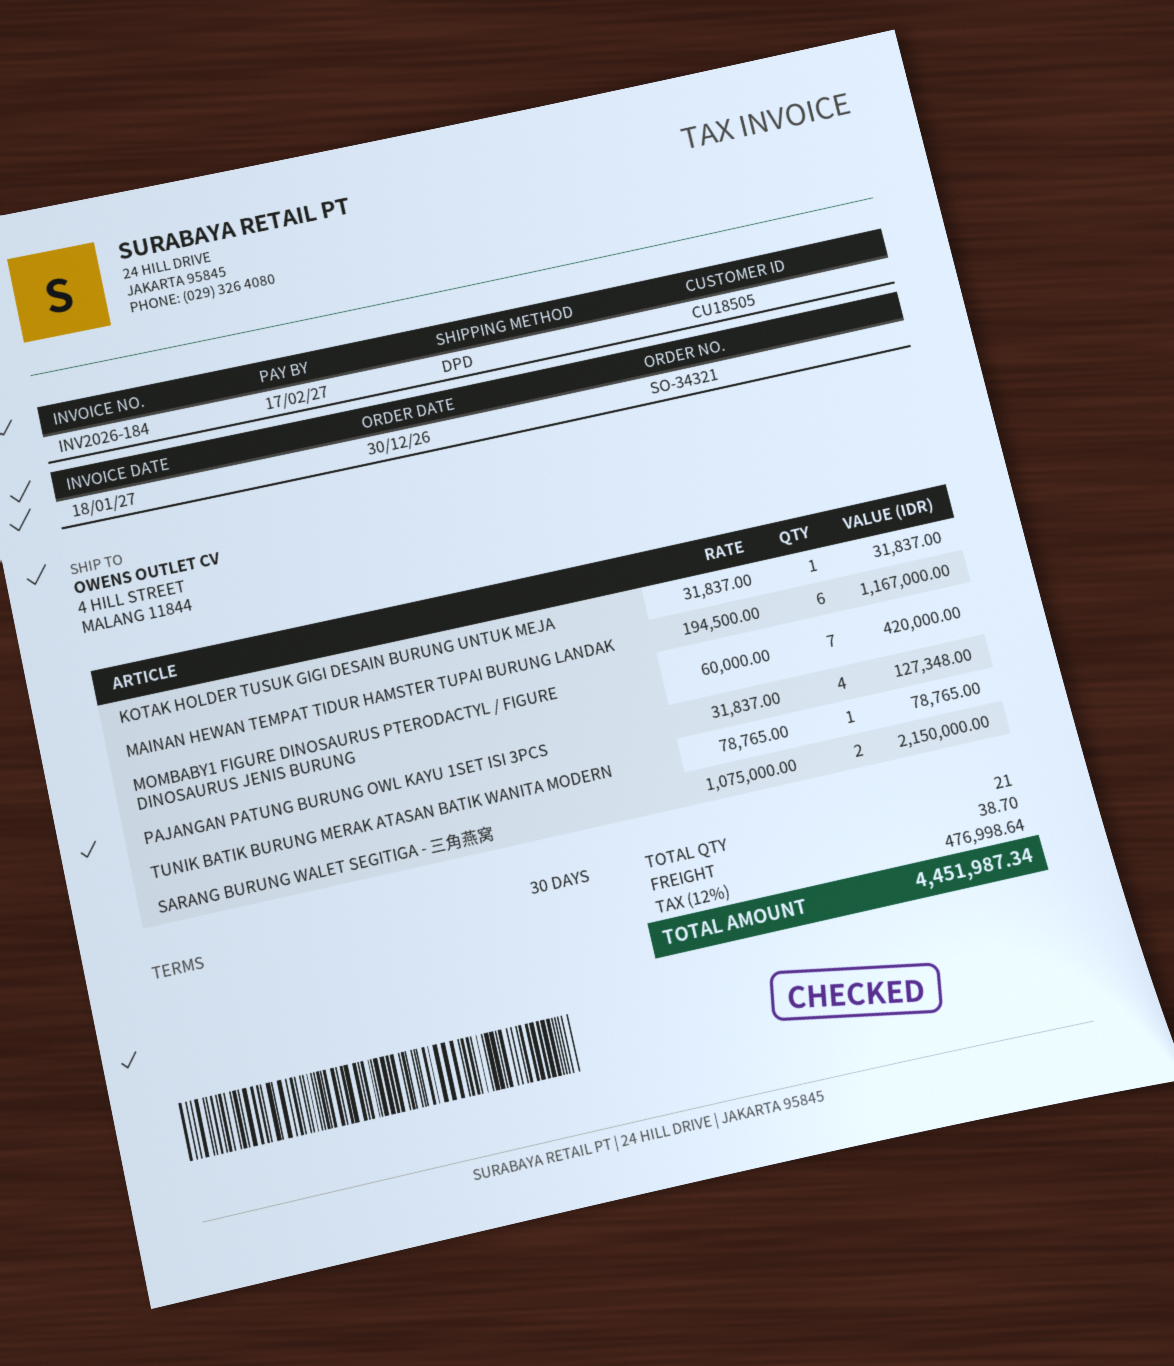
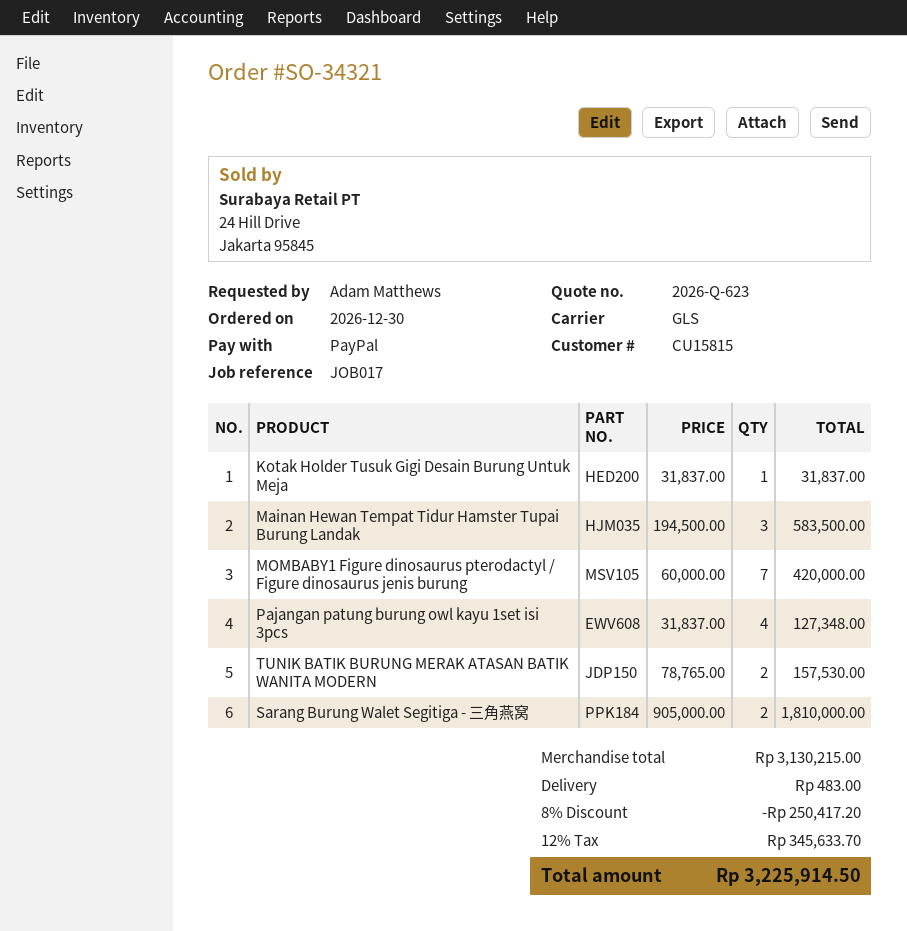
customer number: CU18505 -> CU15815
shipping method: DPD -> GLS
MAINAN HEWAN TEMPAT TIDUR HAMSTER TUPAI BURUNG LANDAK: 6 x 194500.00 = 1167000.00 -> 3 x 194500.00 = 583500.00
TUNIK BATIK BURUNG MERAK ATASAN BATIK WANITA MODERN: 1 x 78765.00 = 78765.00 -> 2 x 78765.00 = 157530.00
SARANG BURUNG WALET SEGITIGA - 三角燕窝: 2 x 1075000.00 = 2150000.00 -> 2 x 905000.00 = 1810000.00
discount: none -> 8% = 250417.20
shipping: 38.70 -> 483.00
tax: 12% = 476998.64 -> 12% = 345633.70
total: 4451987.34 -> 3225914.50

